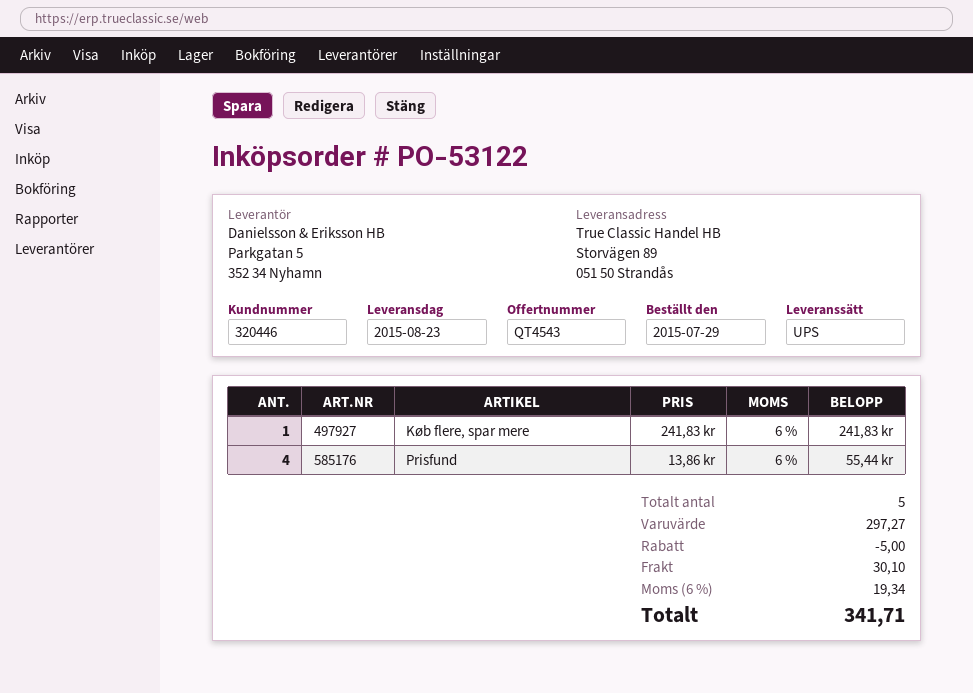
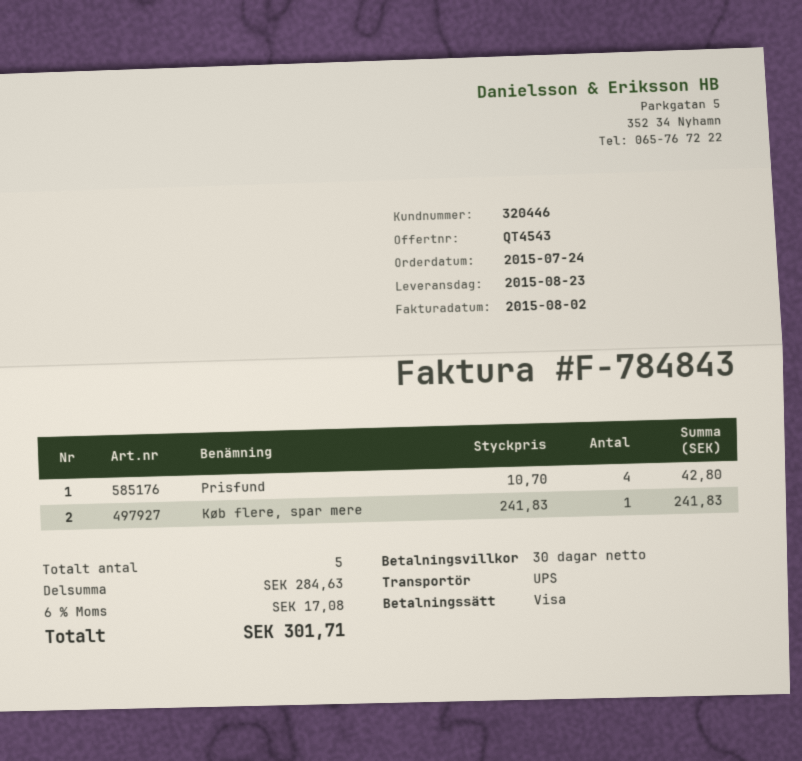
order date: 2015-07-29 -> 2015-07-24
Prisfund: 4 x 13.86 = 55.44 -> 4 x 10.70 = 42.80
subtotal: 297.27 -> 284.63
discount: 5.00 -> none
shipping: 30.10 -> none
tax: 6% = 19.34 -> 6% = 17.08
total: 341.71 -> 301.71

